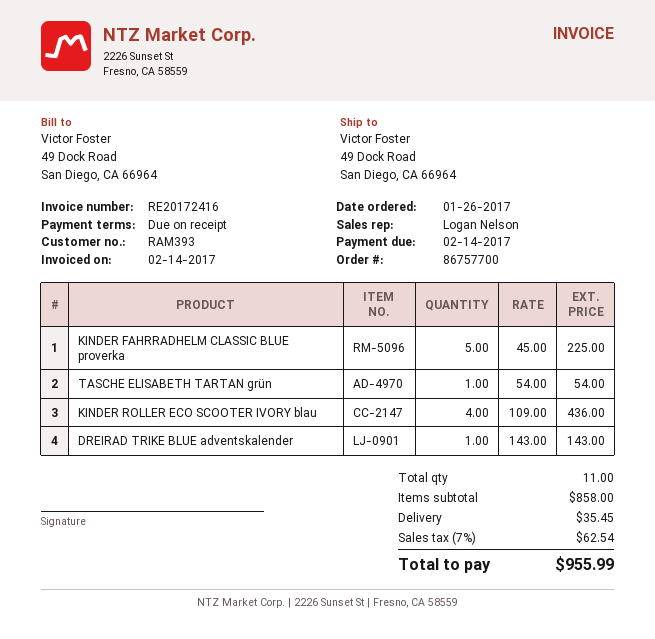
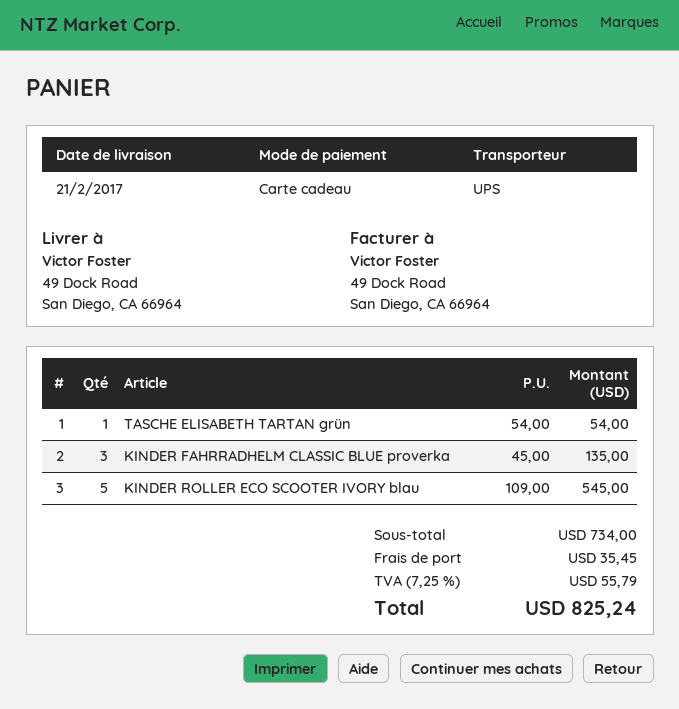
KINDER FAHRRADHELM CLASSIC BLUE proverka: 5 x 45.00 = 225.00 -> 3 x 45.00 = 135.00
KINDER ROLLER ECO SCOOTER IVORY blau: 4 x 109.00 = 436.00 -> 5 x 109.00 = 545.00
DREIRAD TRIKE BLUE adventskalender: 1 x 143.00 = 143.00 -> none
subtotal: 858.00 -> 734.00
tax: 7% = 62.54 -> 7.25% = 55.79
total: 955.99 -> 825.24

